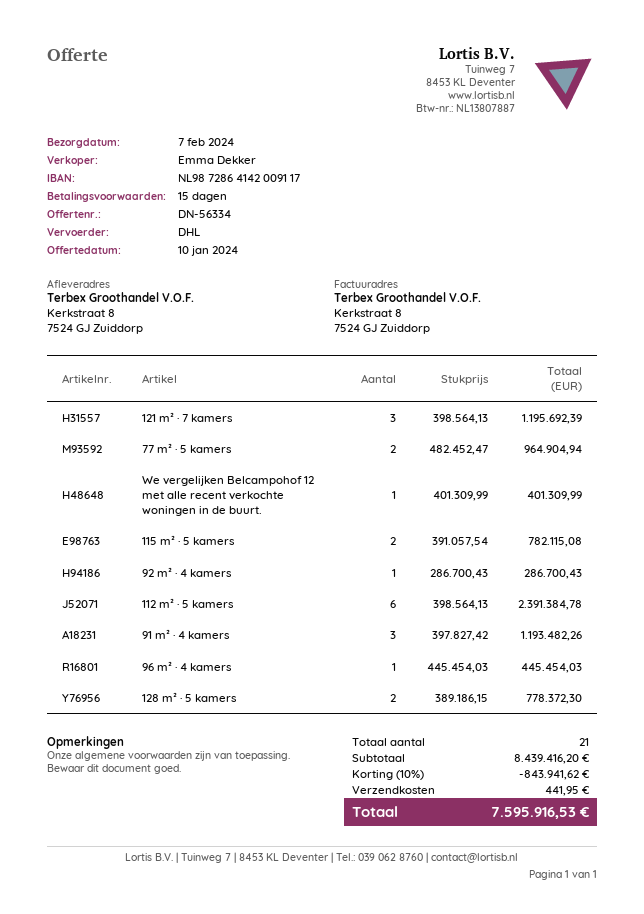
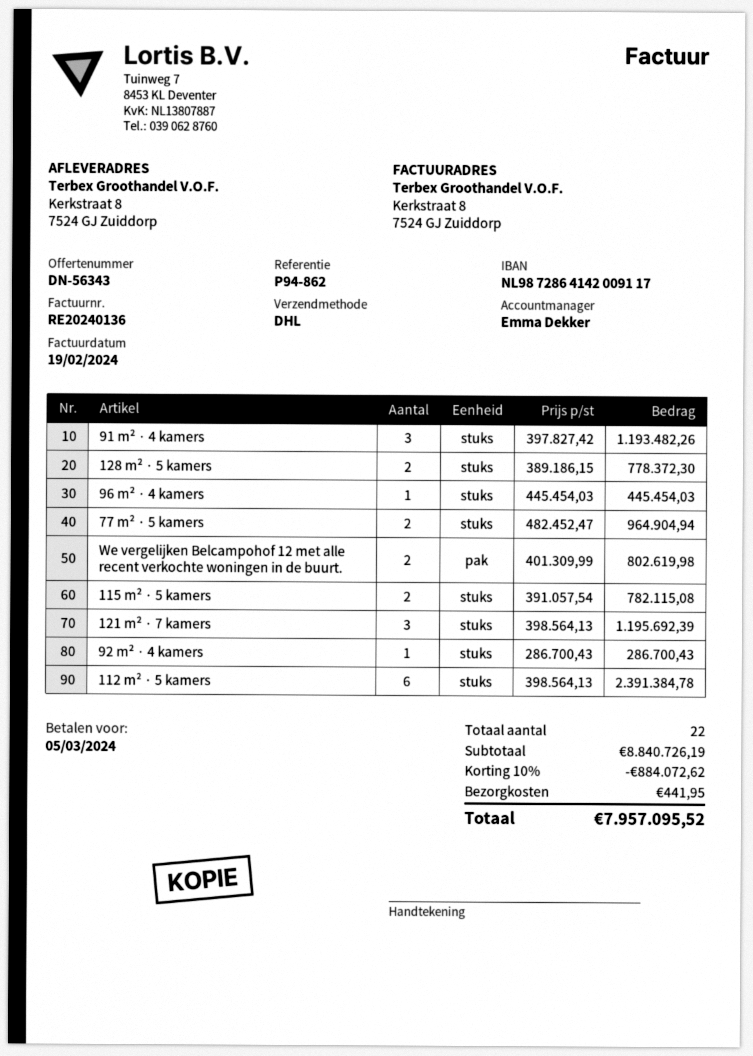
quote number: DN-56334 -> DN-56343
We vergelijken Belcampohof 12 met alle recent verkochte woningen in de buurt.: 1 x 401309.99 = 401309.99 -> 2 x 401309.99 = 802619.98
total quantity: 21 -> 22
subtotal: 8439416.20 -> 8840726.19
discount: 10% = 843941.62 -> 10% = 884072.62
total: 7595916.53 -> 7957095.52

